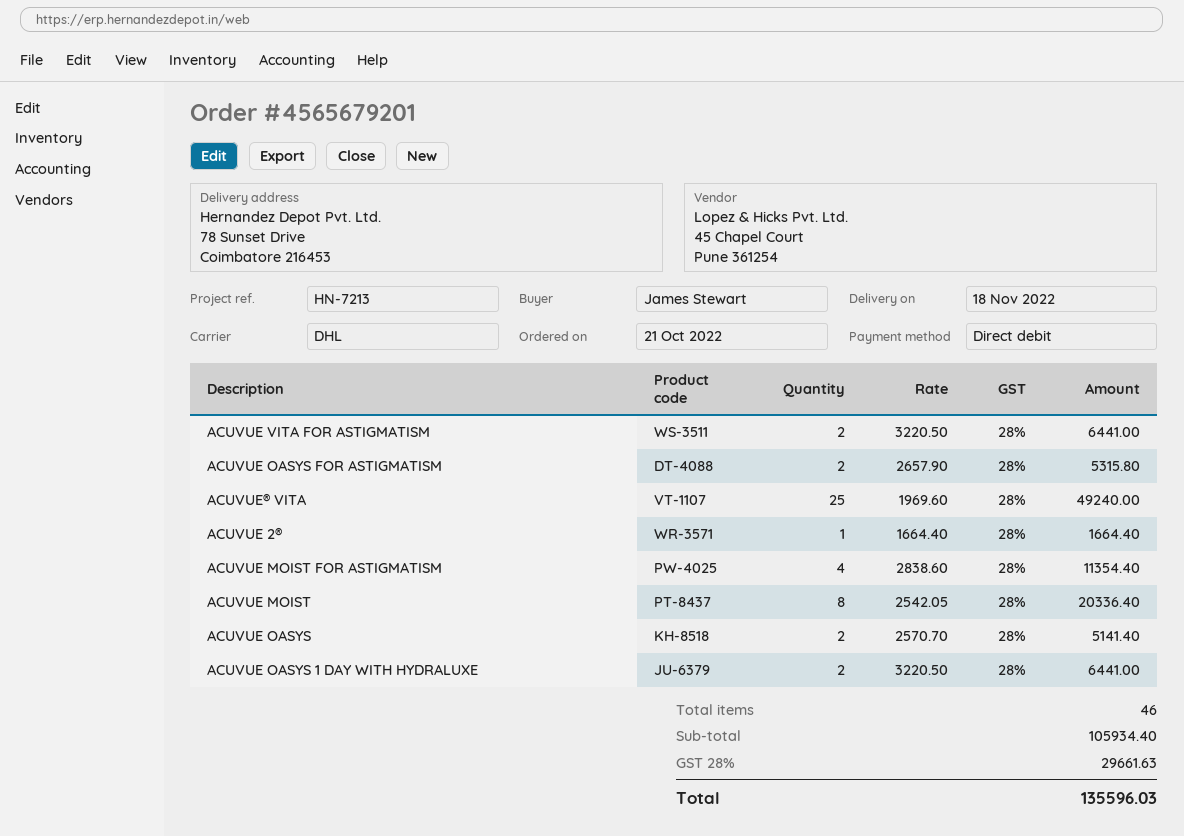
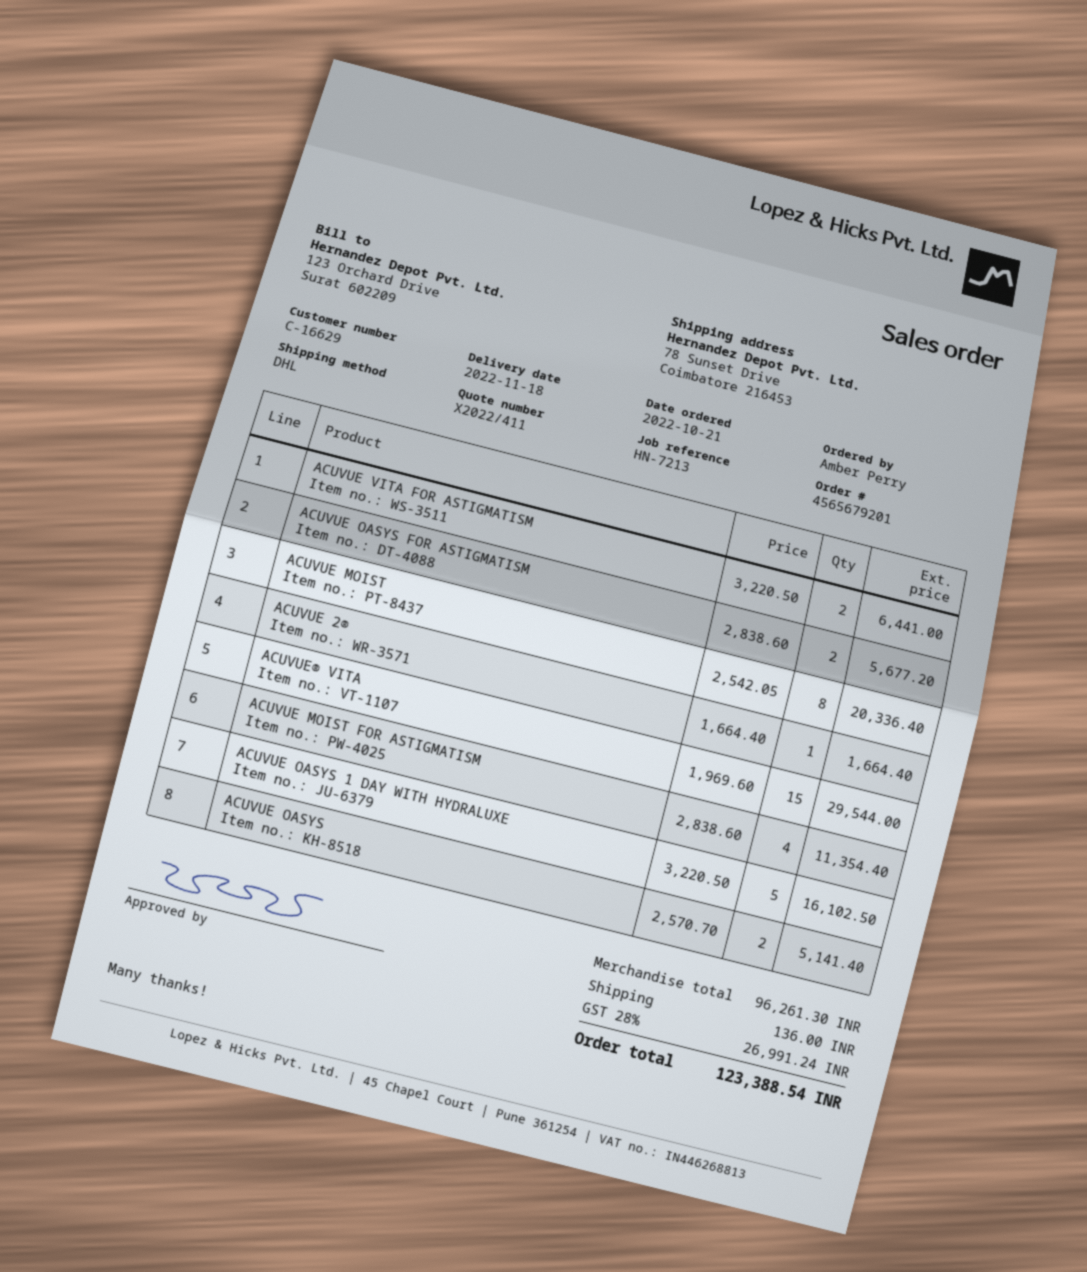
ordered by: James Stewart -> Amber Perry
ACUVUE OASYS FOR ASTIGMATISM: 2 x 2657.90 = 5315.80 -> 2 x 2838.60 = 5677.20
ACUVUE® VITA: 25 x 1969.60 = 49240.00 -> 15 x 1969.60 = 29544.00
ACUVUE OASYS 1 DAY WITH HYDRALUXE: 2 x 3220.50 = 6441.00 -> 5 x 3220.50 = 16102.50
subtotal: 105934.40 -> 96261.30
shipping: none -> 136.00
tax: 28% = 29661.63 -> 28% = 26991.24
total: 135596.03 -> 123388.54

